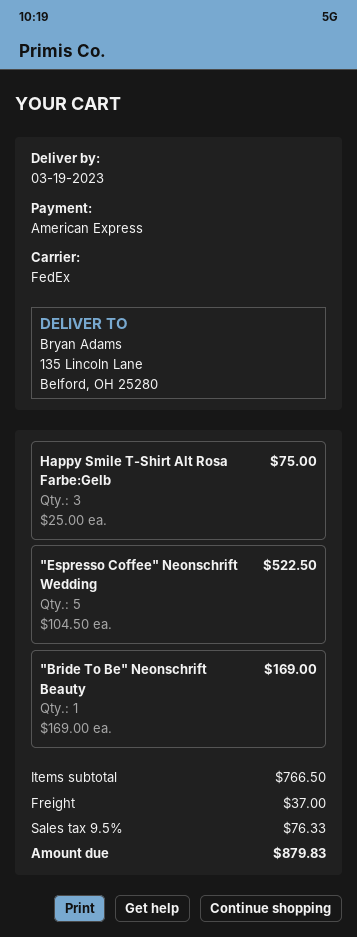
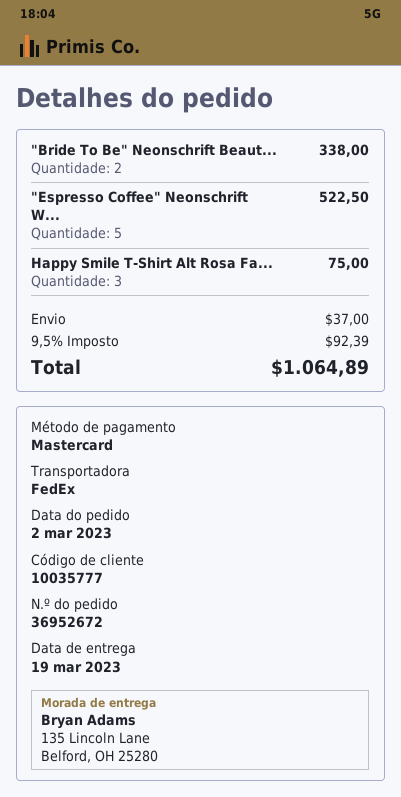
payment method: American Express -> Mastercard
"Bride To Be" Neonschrift Beauty: 1 for 169.00 -> 2 for 338.00
tax: 9.5% = 76.33 -> 9.5% = 92.39
total: 879.83 -> 1064.89

